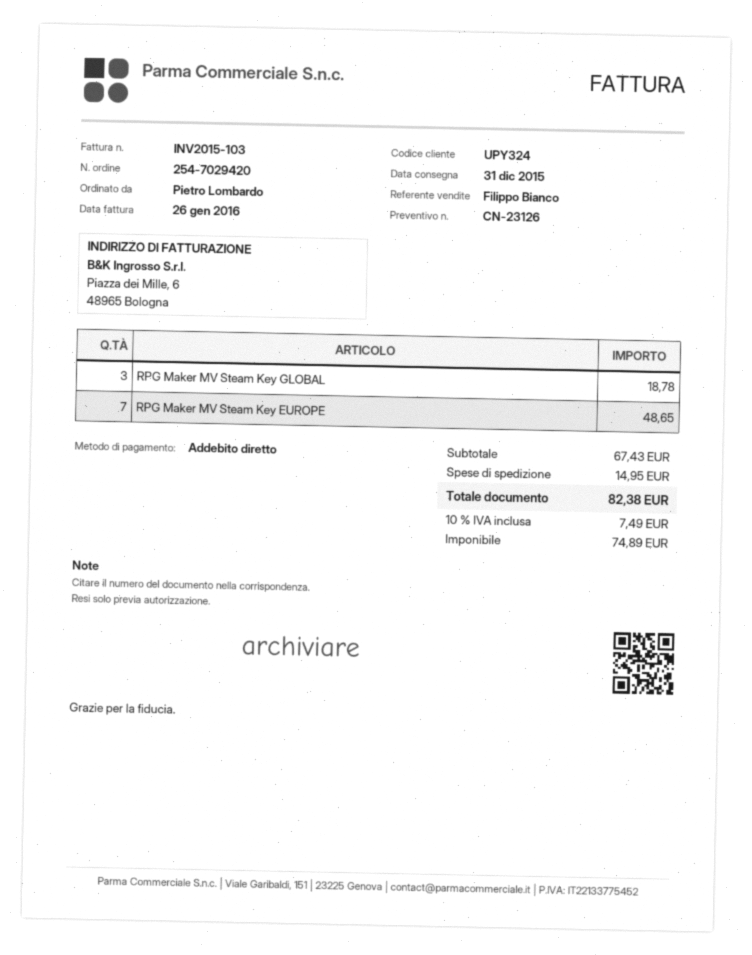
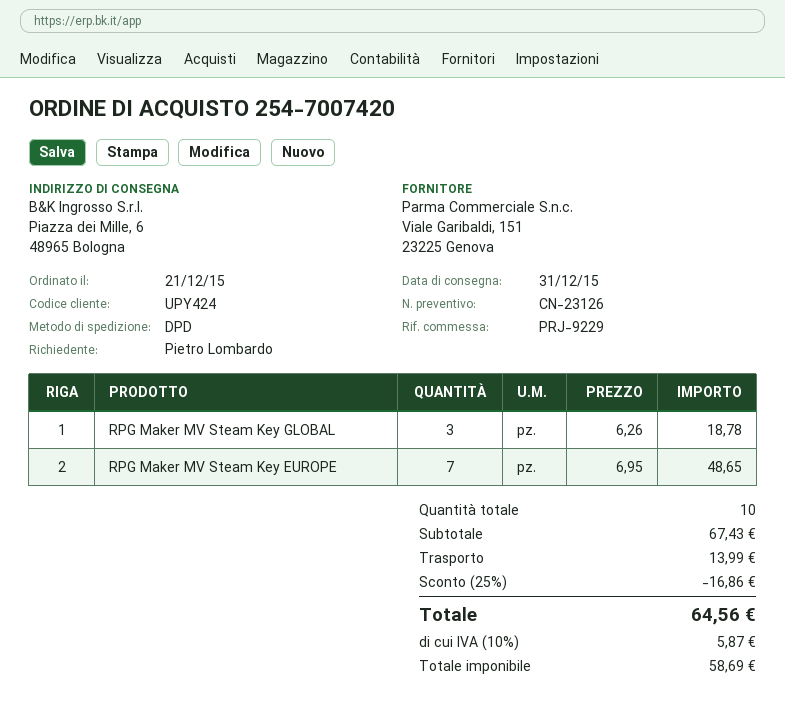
order number: 254-7029420 -> 254-7007420
customer number: UPY324 -> UPY424
discount: none -> 25% = 16.86
shipping: 14.95 -> 13.99
net: 74.89 -> 58.69
tax: 10% = 7.49 -> 10% = 5.87
total: 82.38 -> 64.56

